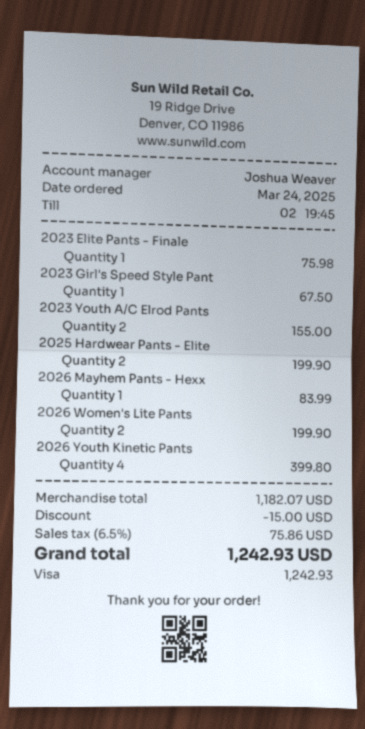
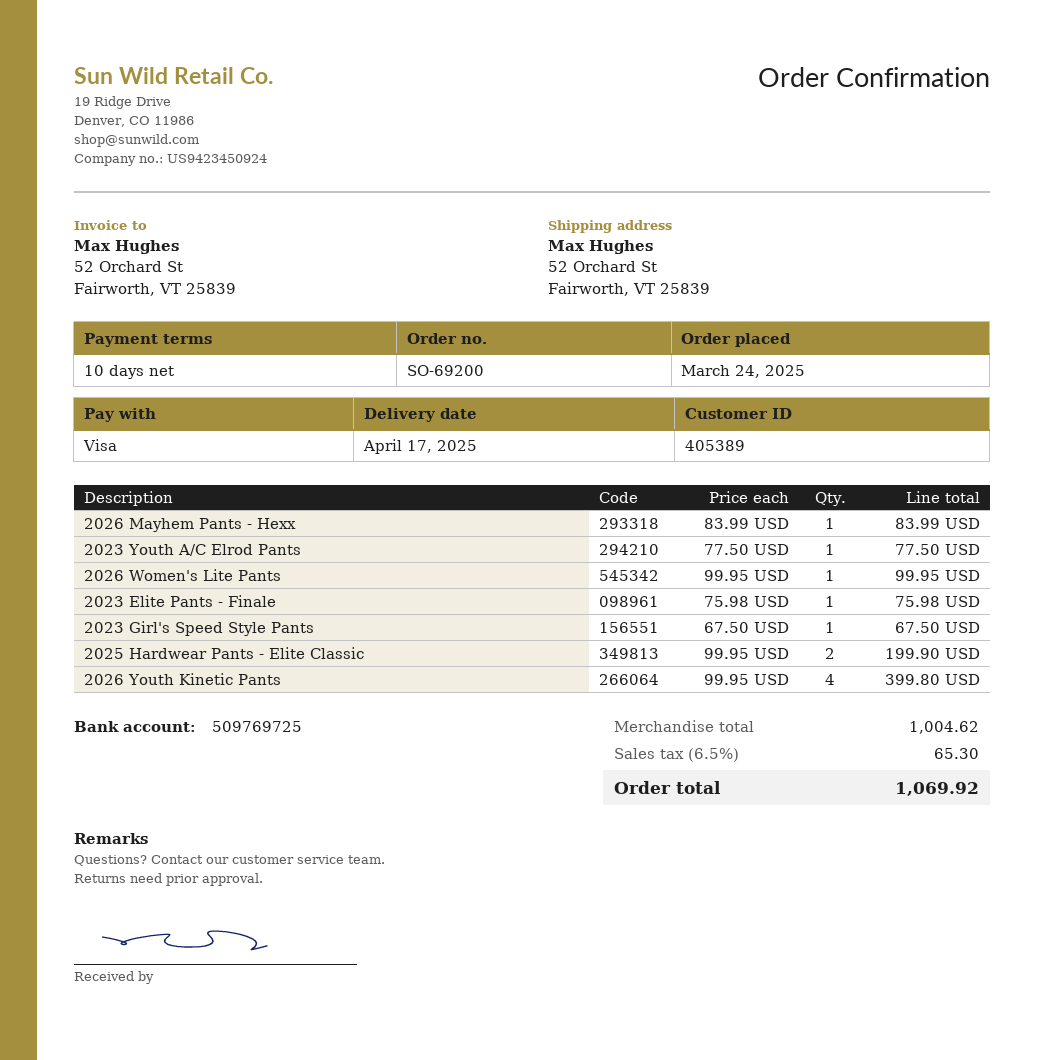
2023 Youth A/C Elrod Pants: 2 for 155.00 -> 1 for 77.50
2026 Women's Lite Pants: 2 for 199.90 -> 1 for 99.95
subtotal: 1182.07 -> 1004.62
discount: 15.00 -> none
tax: 6.5% = 75.86 -> 6.5% = 65.30
total: 1242.93 -> 1069.92

